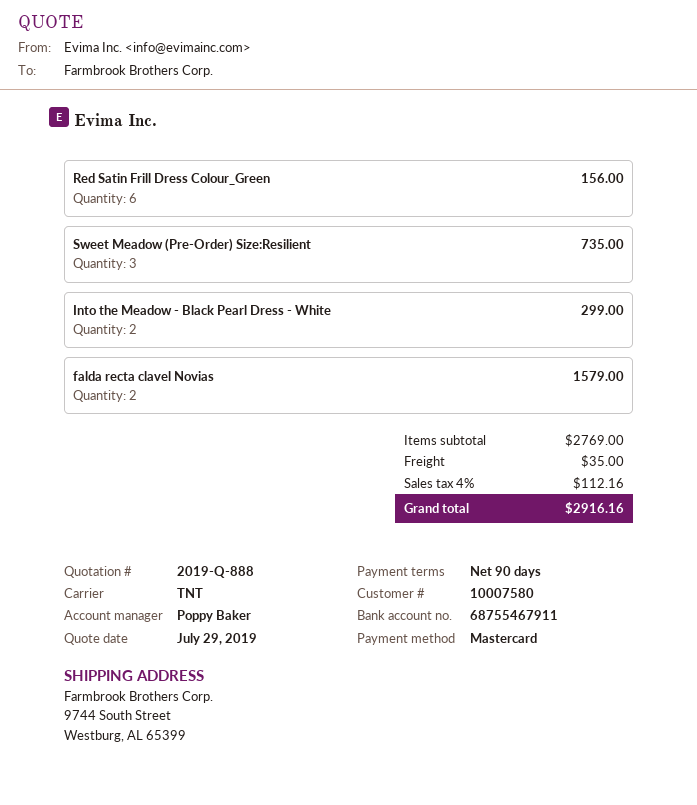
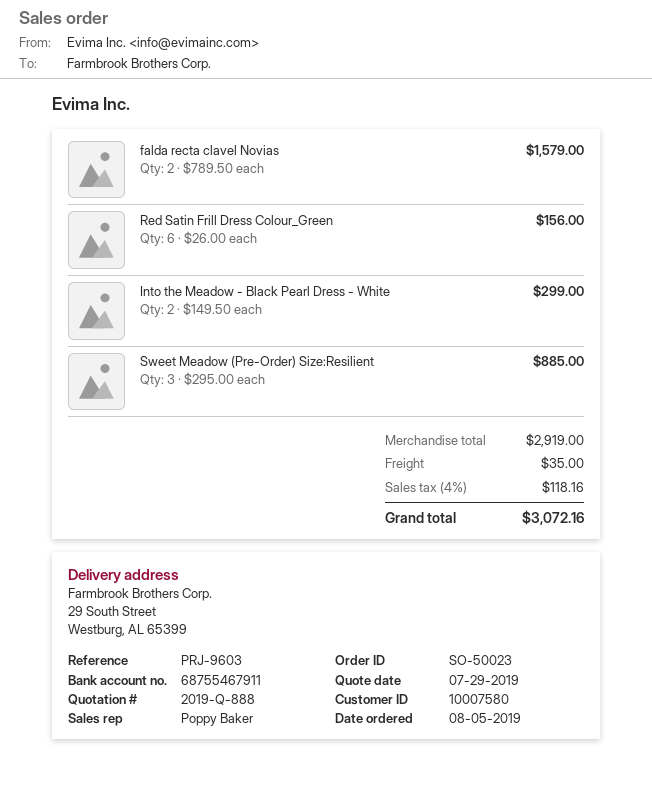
ship to: 9744 South Street, Westburg, AL 65399 -> 29 South Street, Westburg, AL 65399
Sweet Meadow (Pre-Order) Size:Resilient: 3 for 735.00 -> 3 for 885.00
subtotal: 2769.00 -> 2919.00
tax: 4% = 112.16 -> 4% = 118.16
total: 2916.16 -> 3072.16

